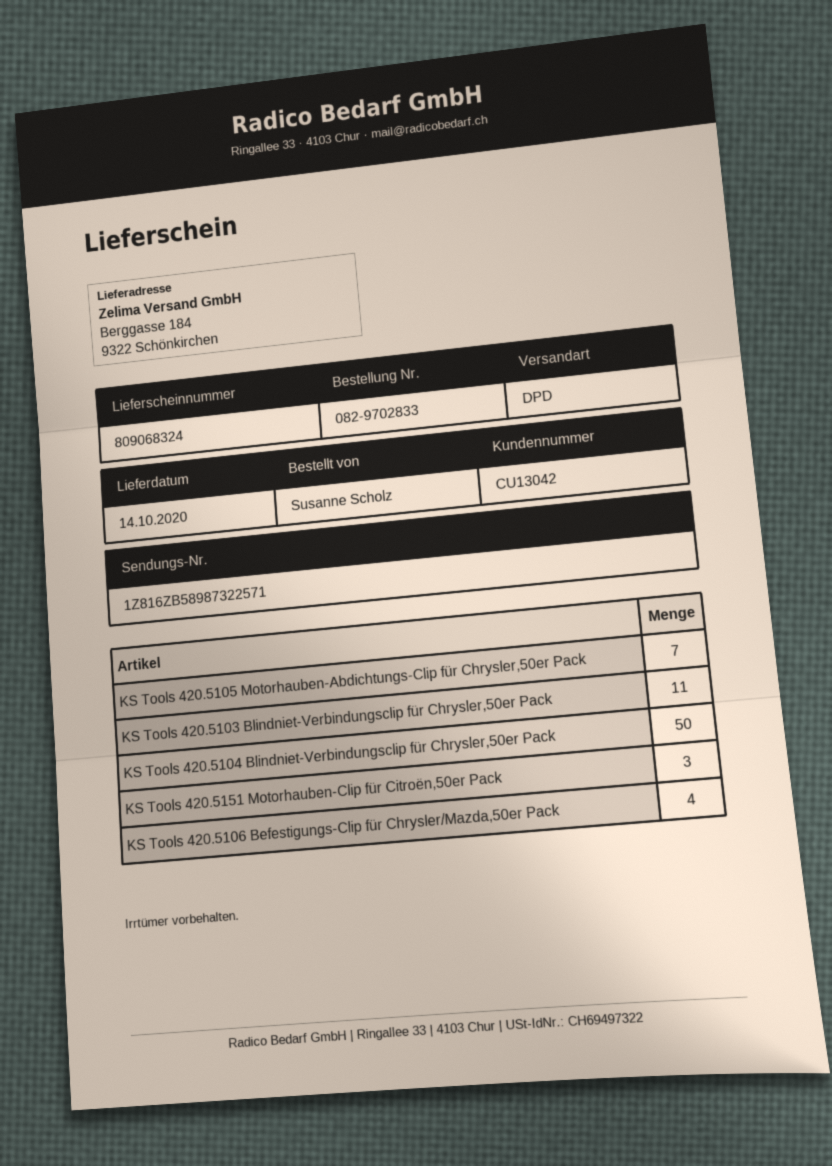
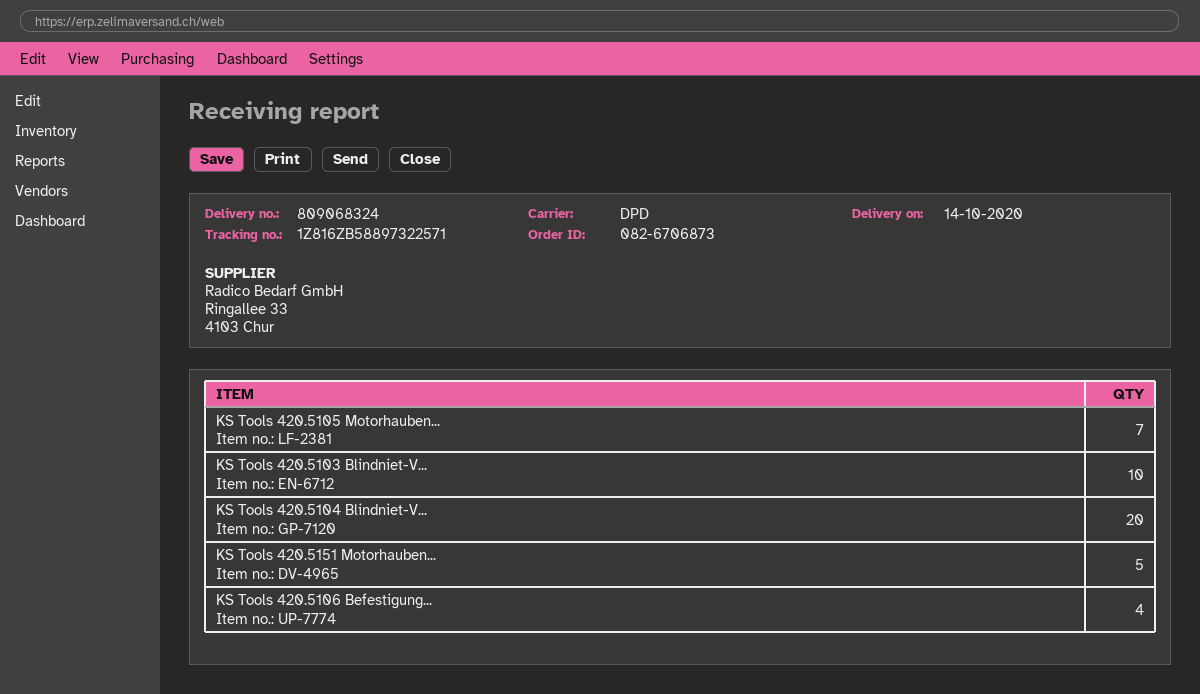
order number: 082-9702833 -> 082-6706873
tracking number: 1Z816ZB58987322571 -> 1Z816ZB58897322571
KS Tools 420.5103 Blindniet-Verbindungsclip für Chrysler,50er Pack: 11 -> 10
KS Tools 420.5104 Blindniet-Verbindungsclip für Chrysler,50er Pack: 50 -> 20
KS Tools 420.5151 Motorhauben-Clip für Citroën,50er Pack: 3 -> 5

